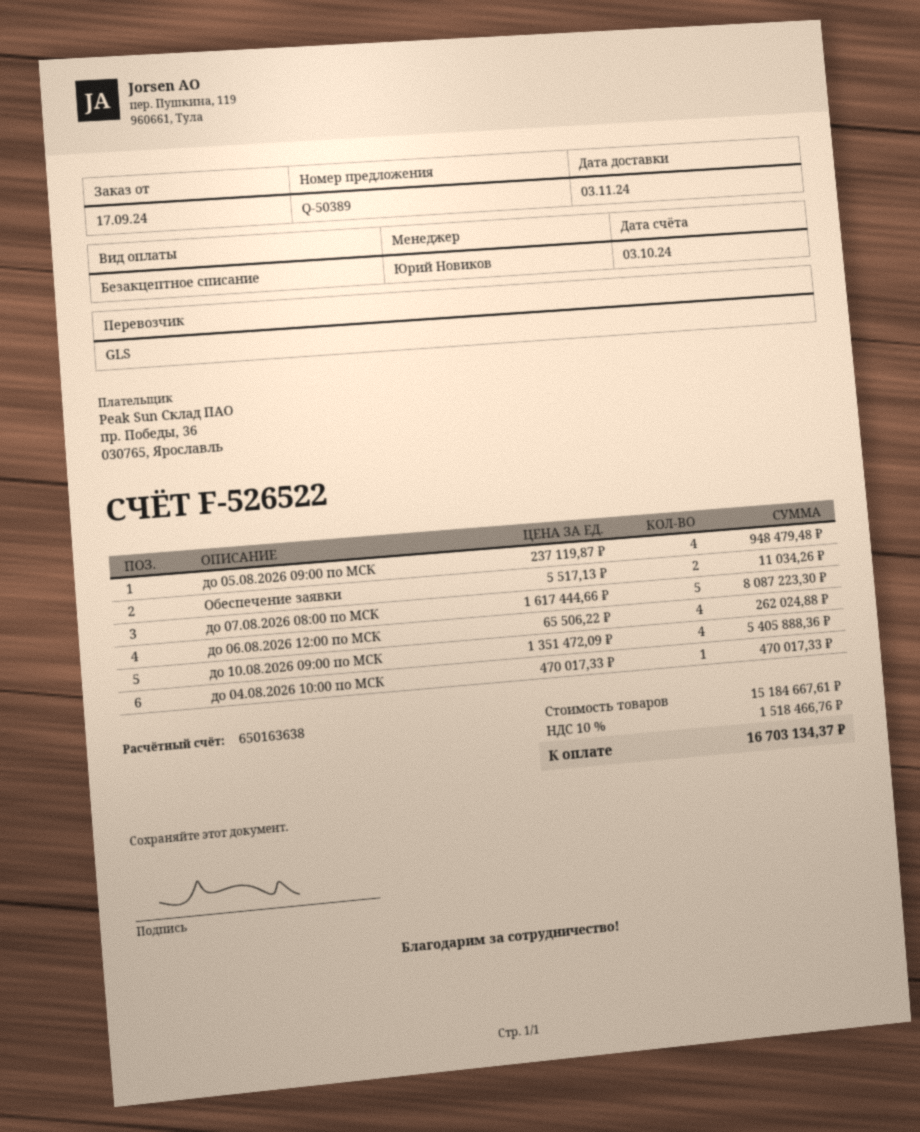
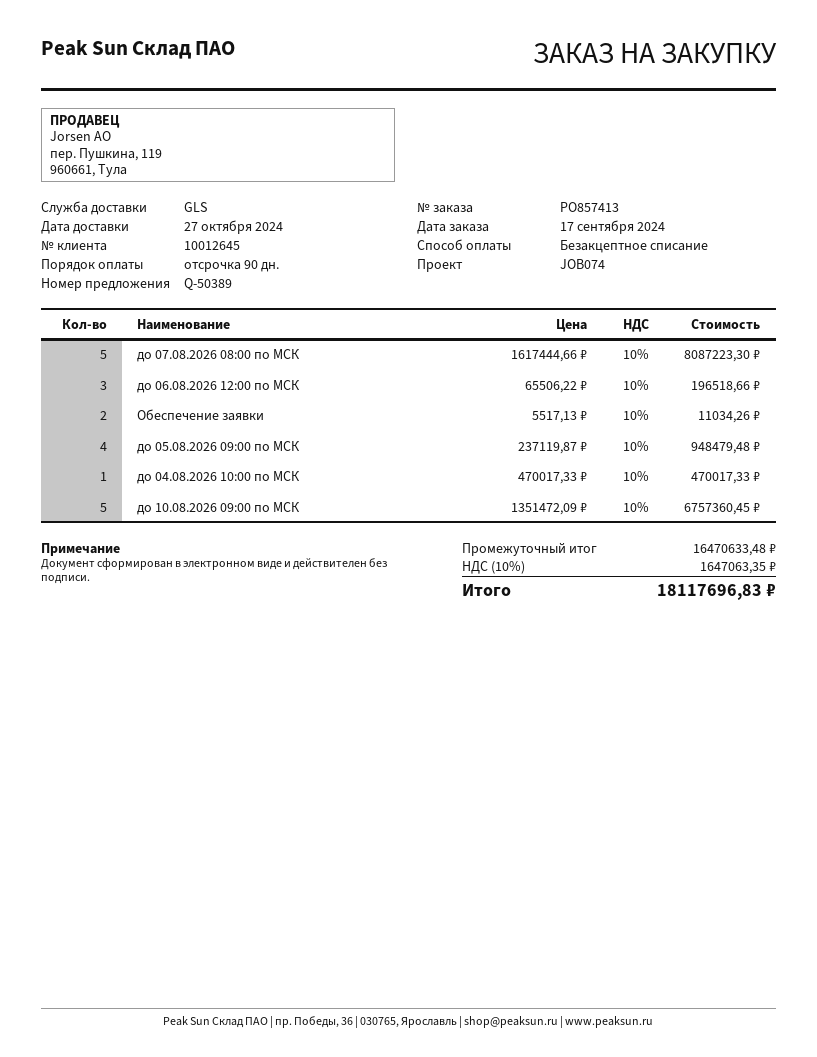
delivery date: 2024-11-03 -> 2024-10-27
до 06.08.2026 12:00 по МСК: 4 x 65506.22 = 262024.88 -> 3 x 65506.22 = 196518.66
до 10.08.2026 09:00 по МСК: 4 x 1351472.09 = 5405888.36 -> 5 x 1351472.09 = 6757360.45
subtotal: 15184667.61 -> 16470633.48
tax: 10% = 1518466.76 -> 10% = 1647063.35
total: 16703134.37 -> 18117696.83

